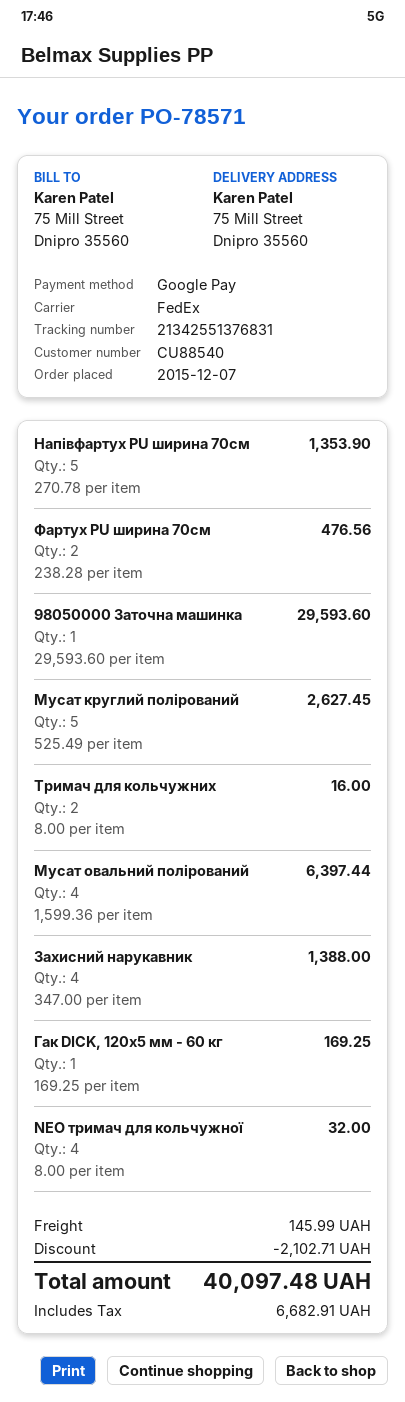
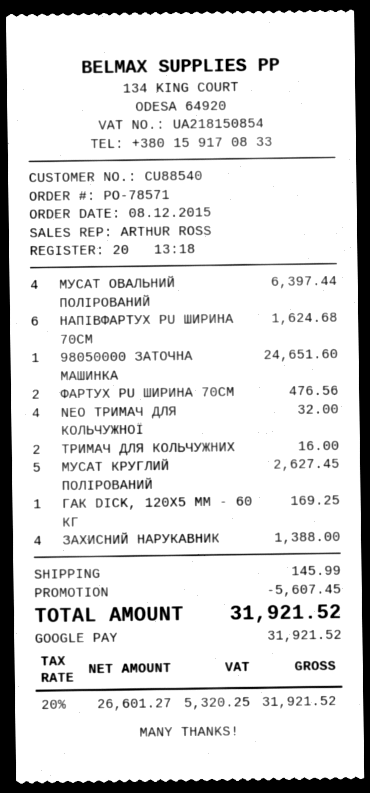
order date: 2015-12-07 -> 2015-12-08
Напівфартух PU ширина 70см: 5 for 1353.90 -> 6 for 1624.68
98050000 Заточна машинка: 1 for 29593.60 -> 1 for 24651.60
discount: 2102.71 -> 5607.45
tax: 6682.91 -> 5320.25
total: 40097.48 -> 31921.52

